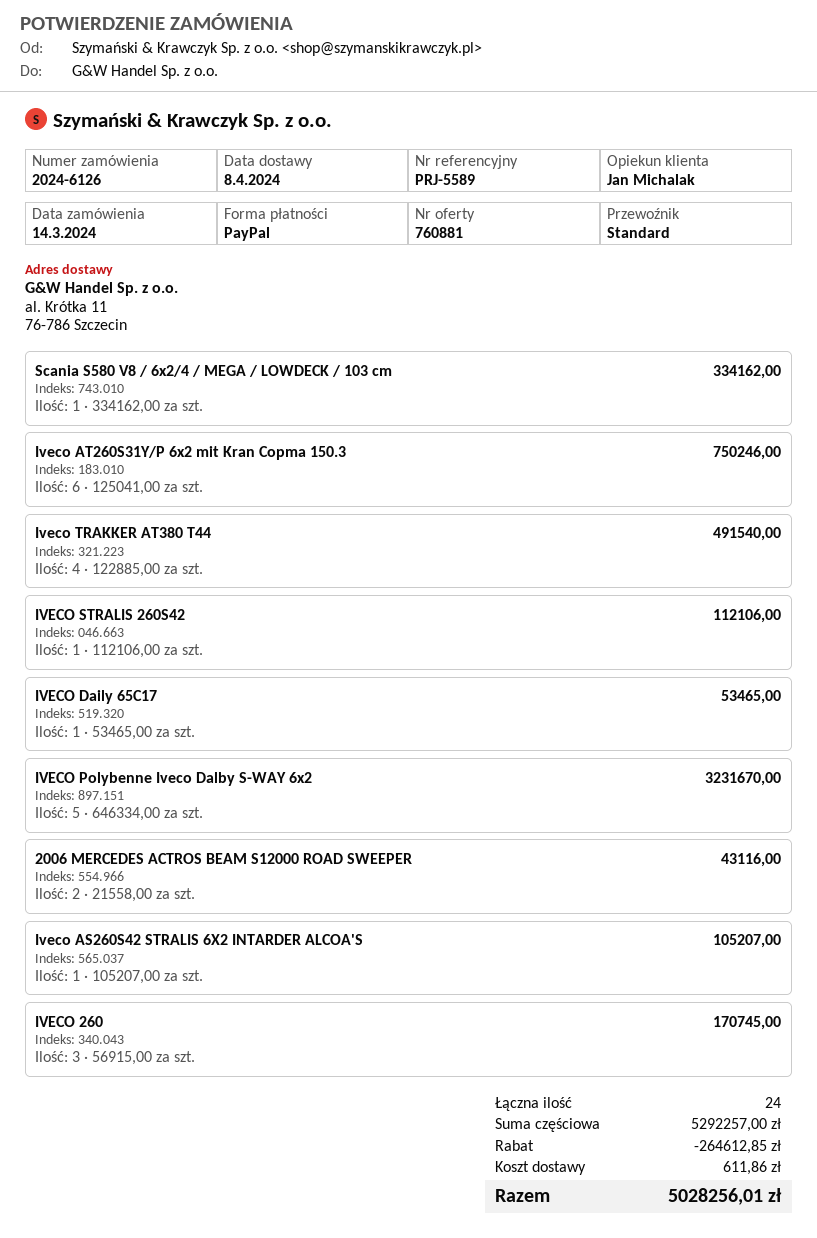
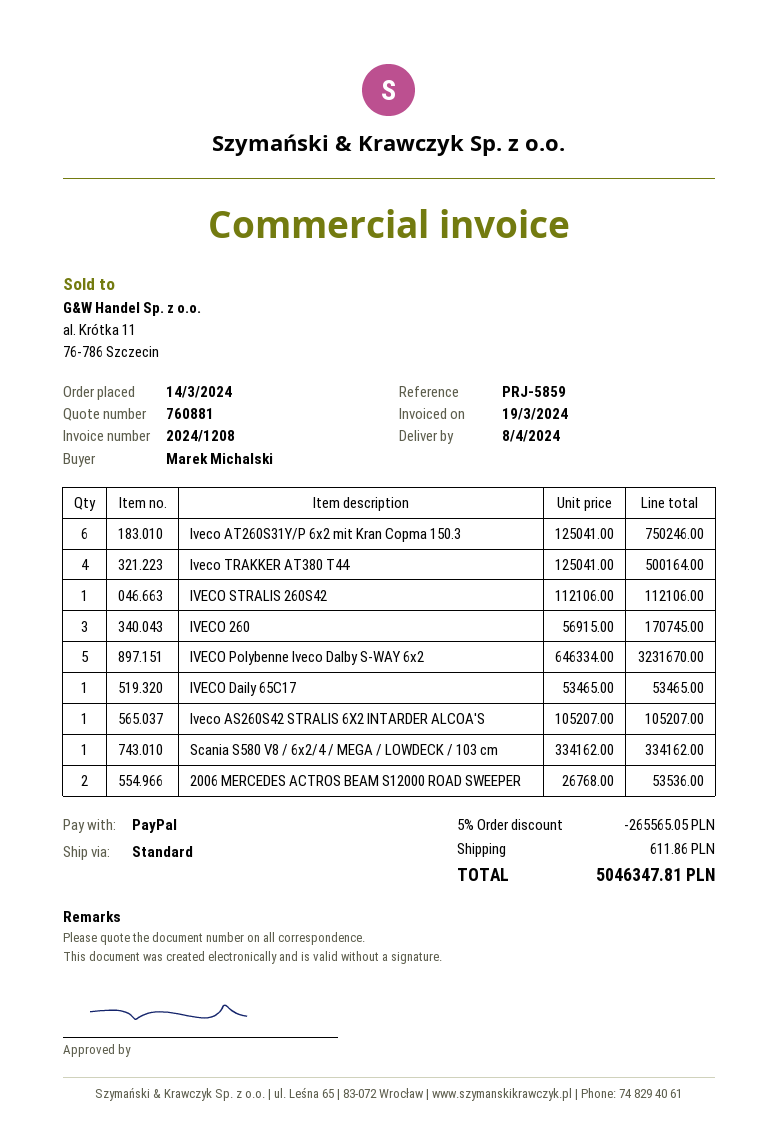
reference: PRJ-5589 -> PRJ-5859
Iveco TRAKKER AT380 T44: 4 x 122885.00 = 491540.00 -> 4 x 125041.00 = 500164.00
2006 MERCEDES ACTROS BEAM S12000 ROAD SWEEPER: 2 x 21558.00 = 43116.00 -> 2 x 26768.00 = 53536.00
discount: 264612.85 -> 265565.05
total: 5028256.01 -> 5046347.81

